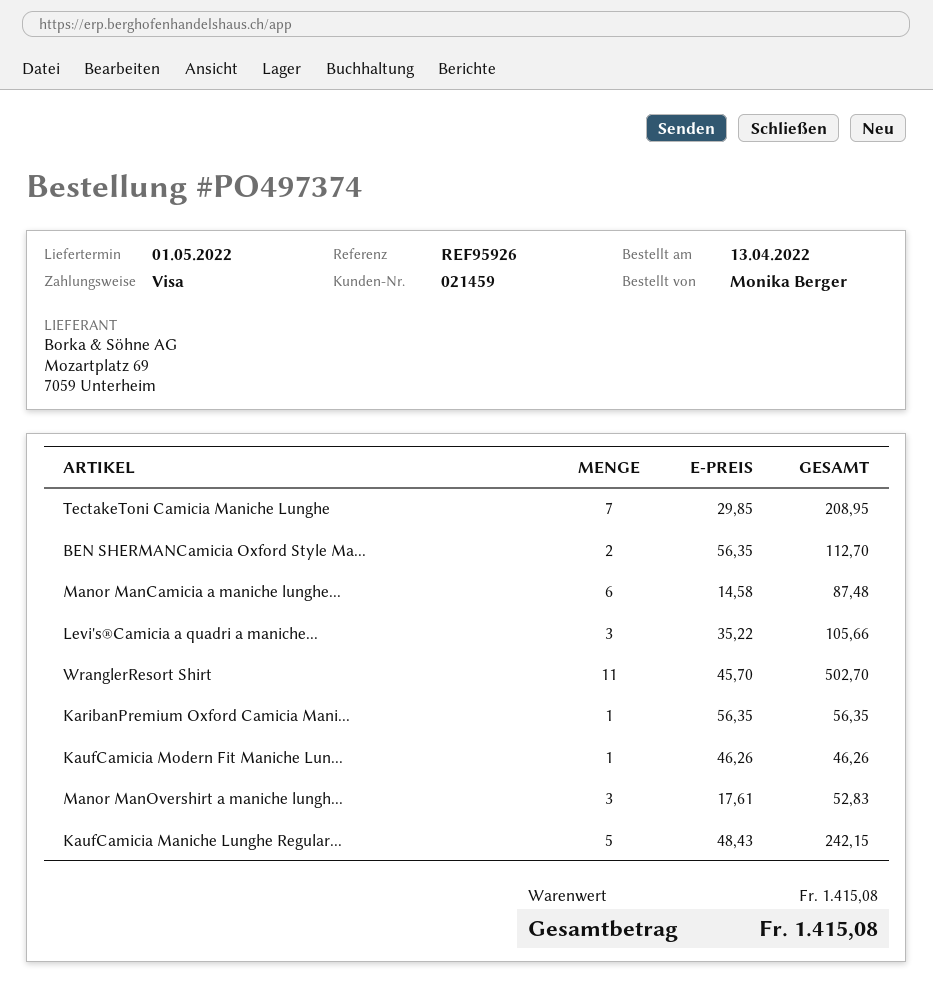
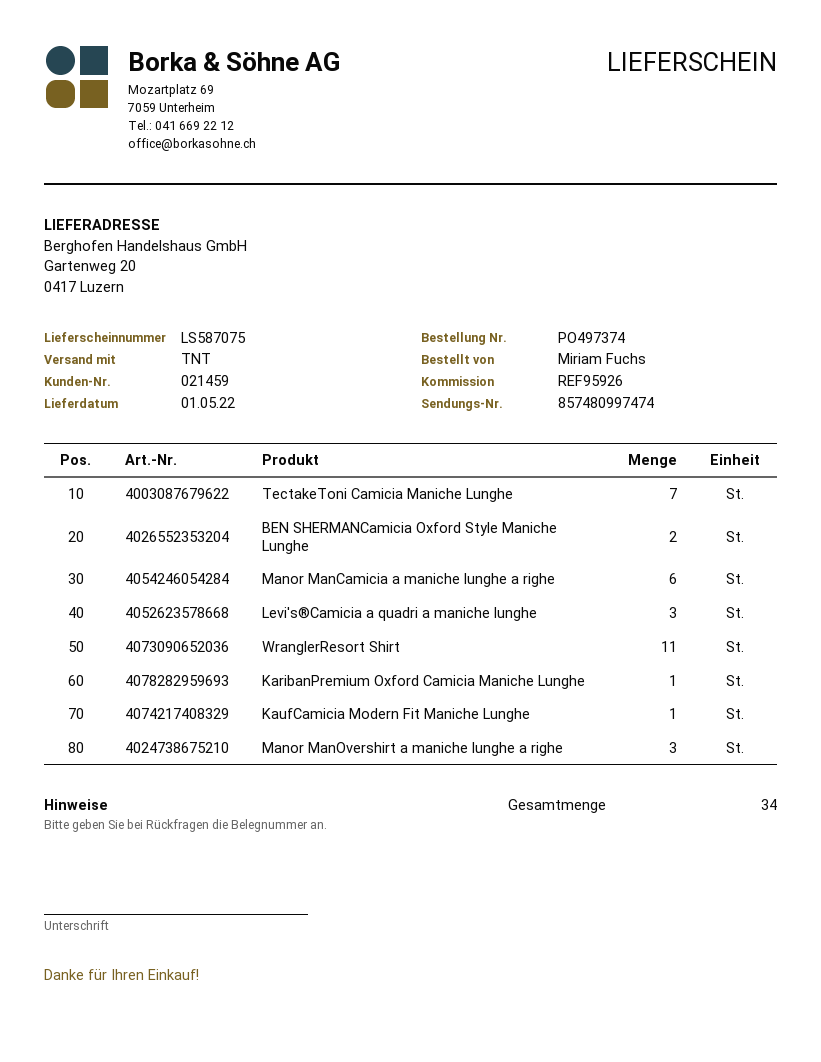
ordered by: Monika Berger -> Miriam Fuchs
KaufCamicia Maniche Lunghe Regular...: 5 -> none

